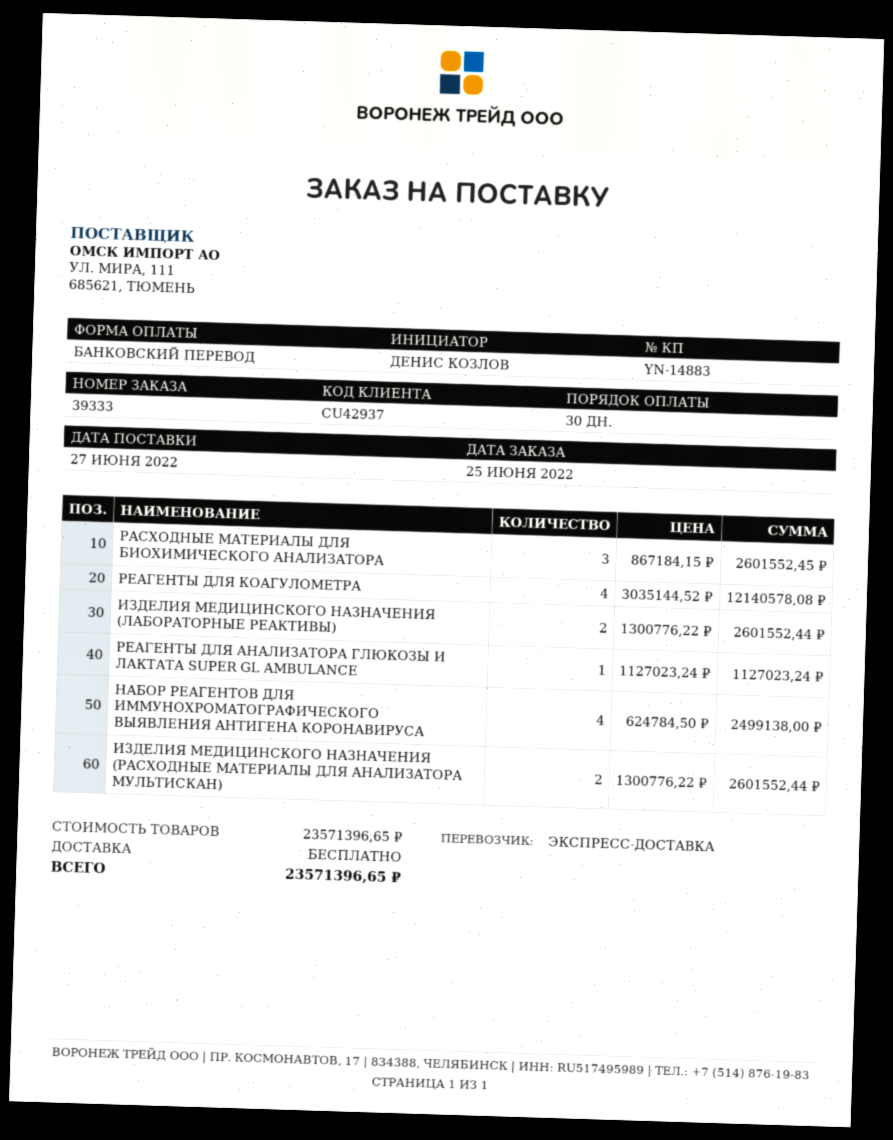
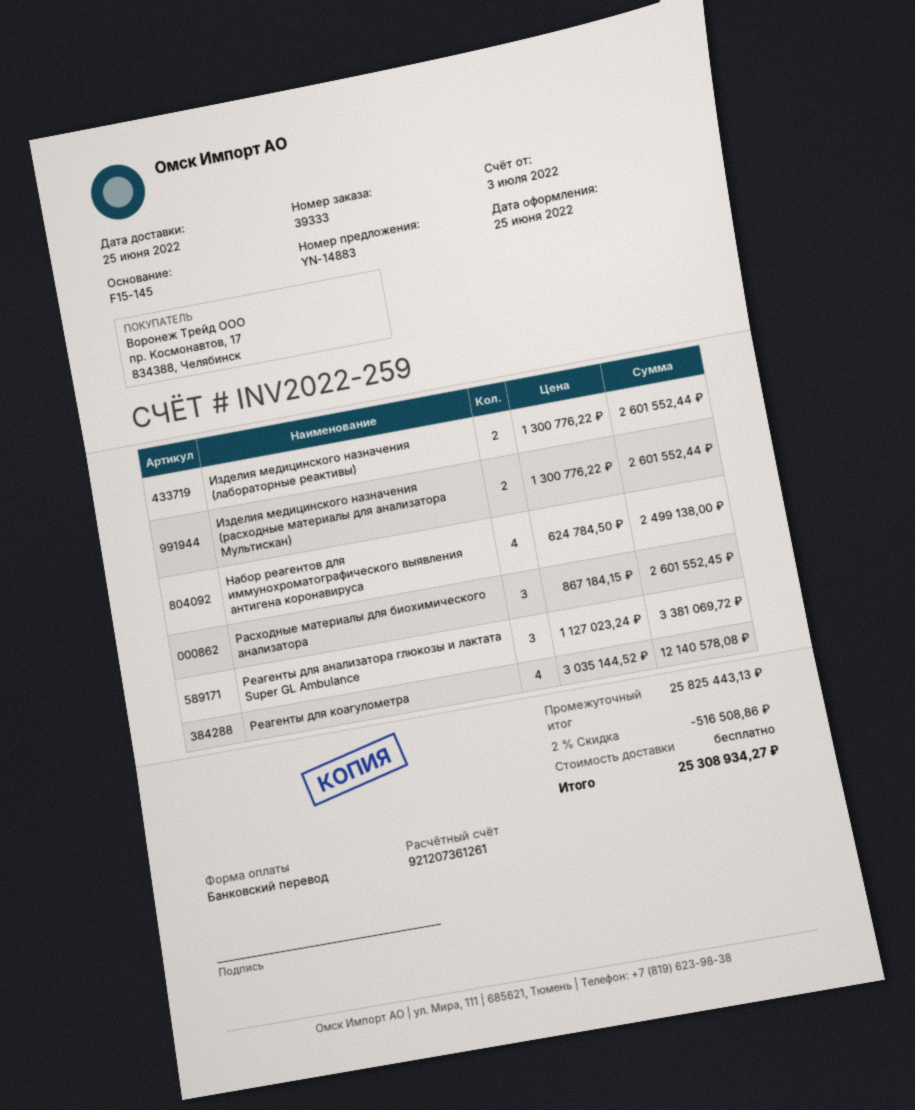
delivery date: 2022-06-27 -> 2022-06-25
РЕАГЕНТЫ ДЛЯ АНАЛИЗАТОРА ГЛЮКОЗЫ И ЛАКТАТА SUPER GL AMBULANCE: 1 x 1127023.24 = 1127023.24 -> 3 x 1127023.24 = 3381069.72
subtotal: 23571396.65 -> 25825443.13
discount: none -> 2% = 516508.86
total: 23571396.65 -> 25308934.27

